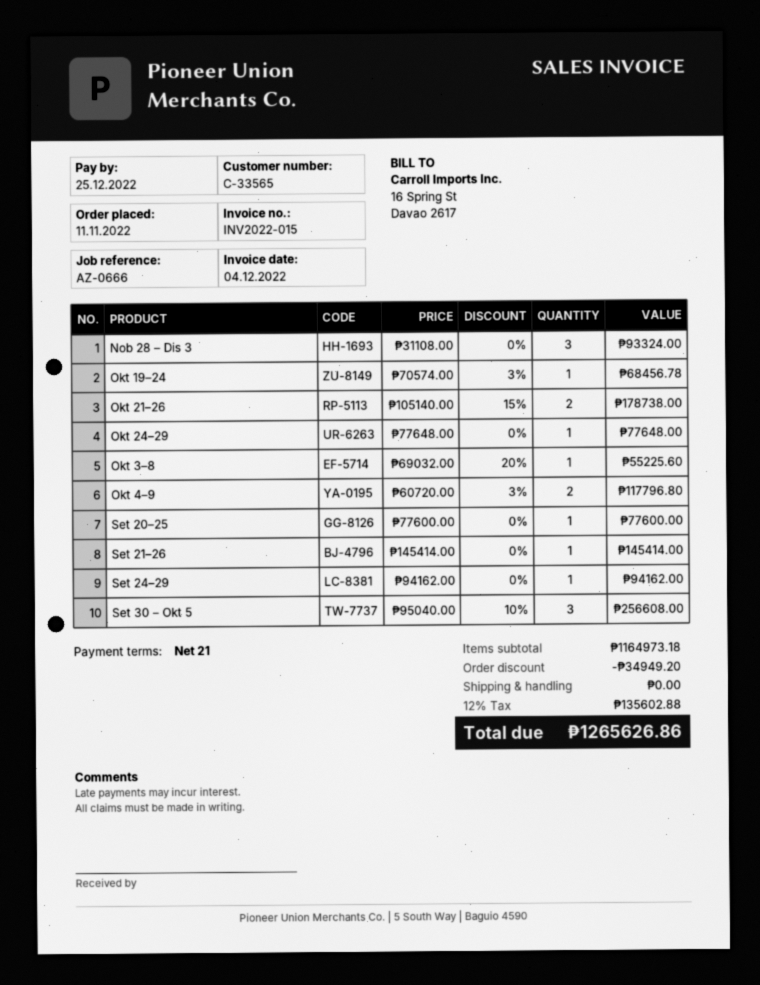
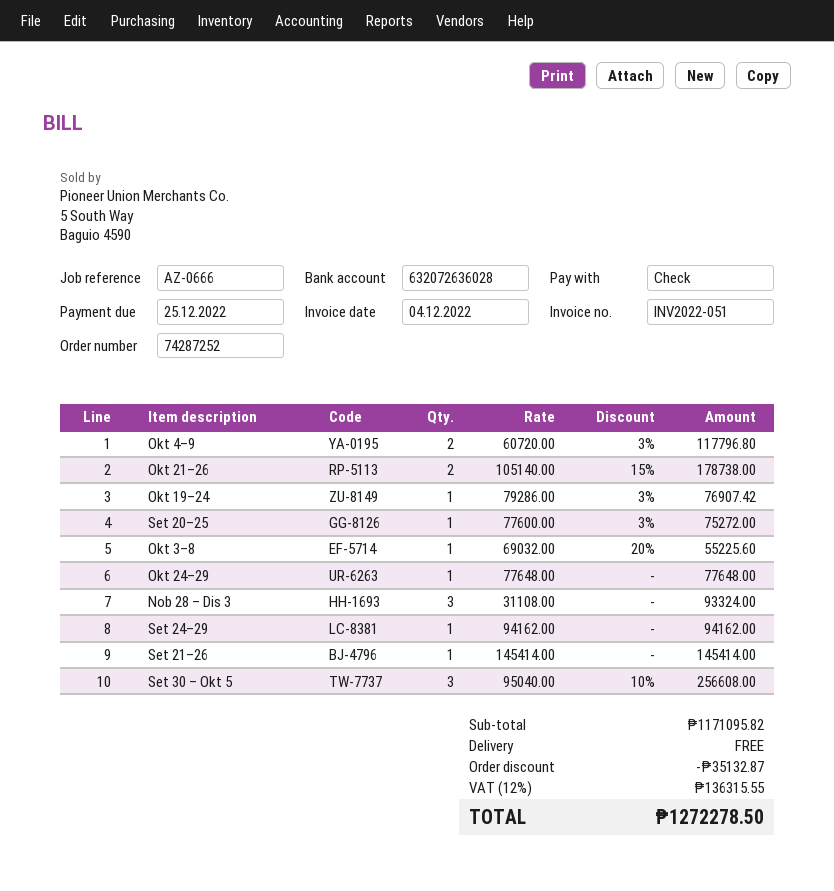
invoice number: INV2022-015 -> INV2022-051
Okt 19–24: 1 x 70574.00 - 3% = 68456.78 -> 1 x 79286.00 - 3% = 76907.42
Set 20–25: 1 x 77600.00 = 77600.00 -> 1 x 77600.00 - 3% = 75272.00
subtotal: 1164973.18 -> 1171095.82
discount: 34949.20 -> 35132.87
tax: 12% = 135602.88 -> 12% = 136315.55
total: 1265626.86 -> 1272278.50

